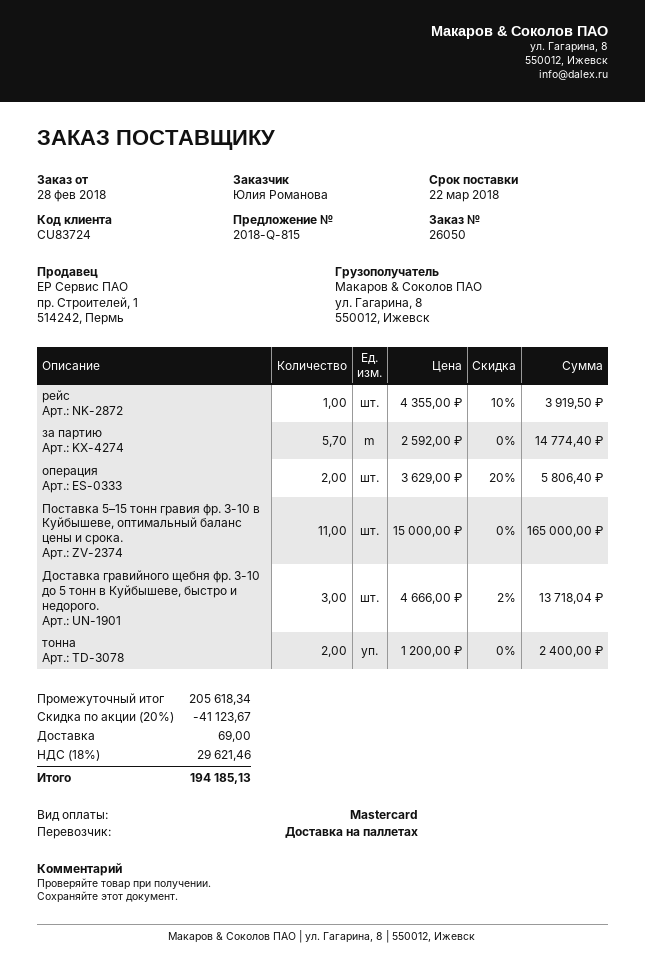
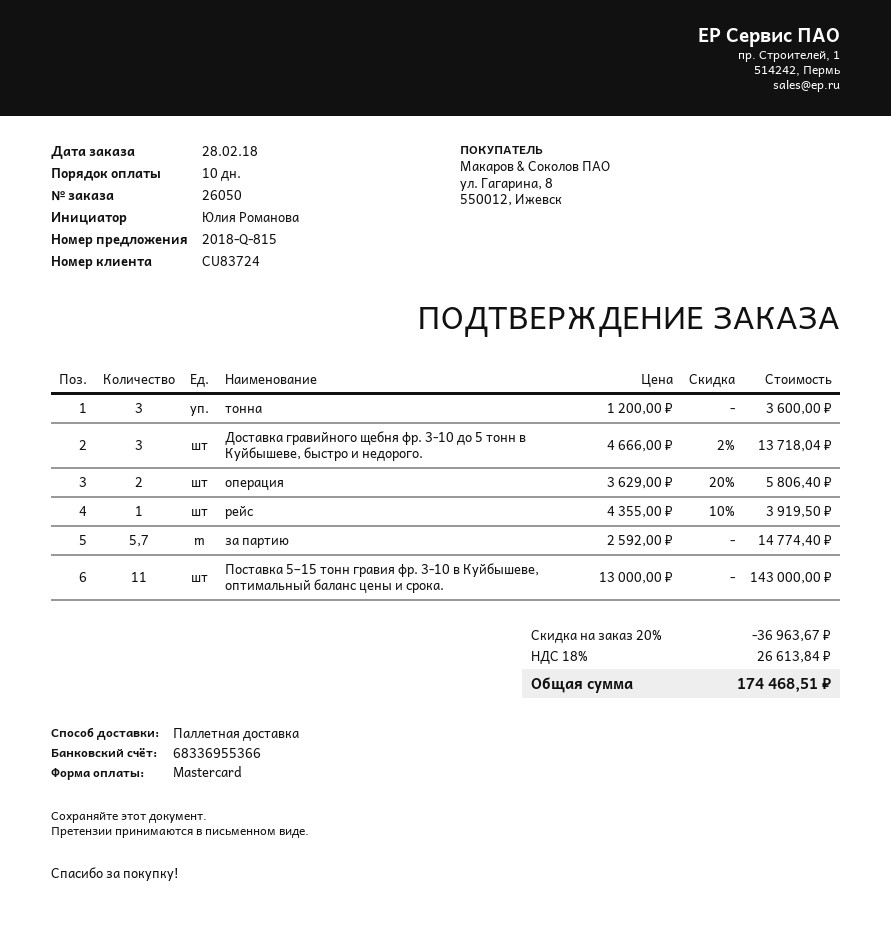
Поставка 5–15 тонн гравия фр. 3-10 в Куйбышеве, оптимальный баланс цены и срока.: 11 x 15000.00 = 165000.00 -> 11 x 13000.00 = 143000.00
тонна: 2 x 1200.00 = 2400.00 -> 3 x 1200.00 = 3600.00
discount: 20% = 41123.67 -> 20% = 36963.67
shipping: 69.00 -> none
tax: 18% = 29621.46 -> 18% = 26613.84
total: 194185.13 -> 174468.51

